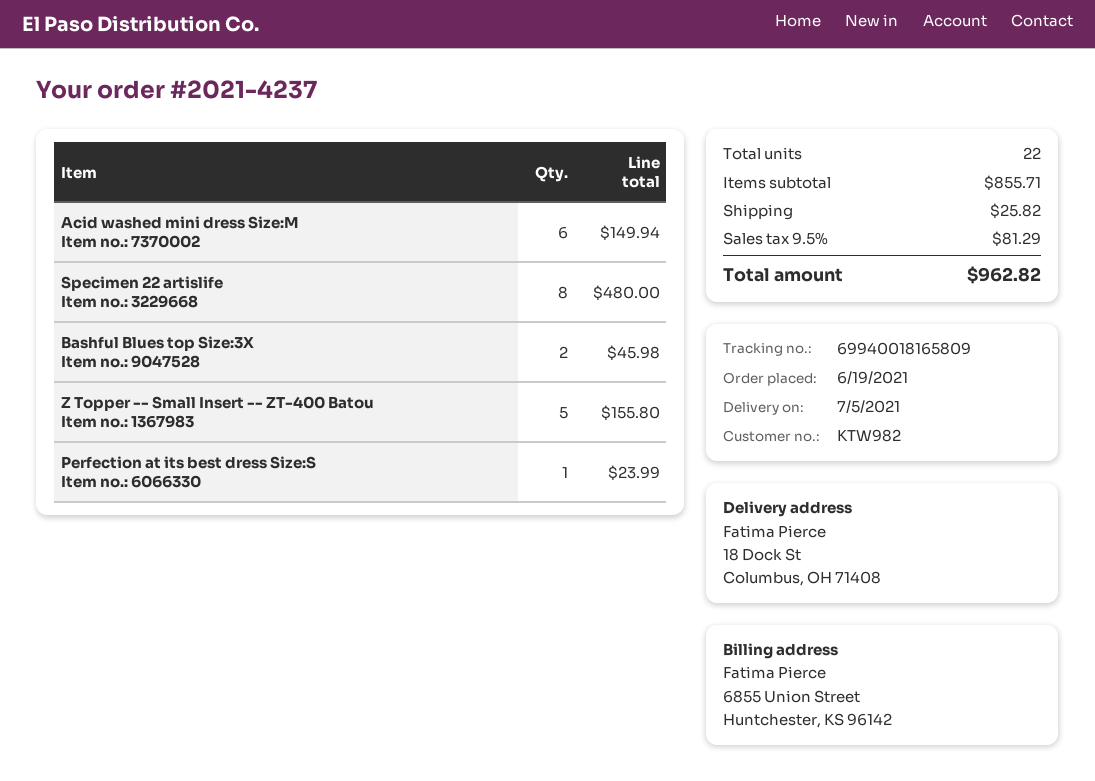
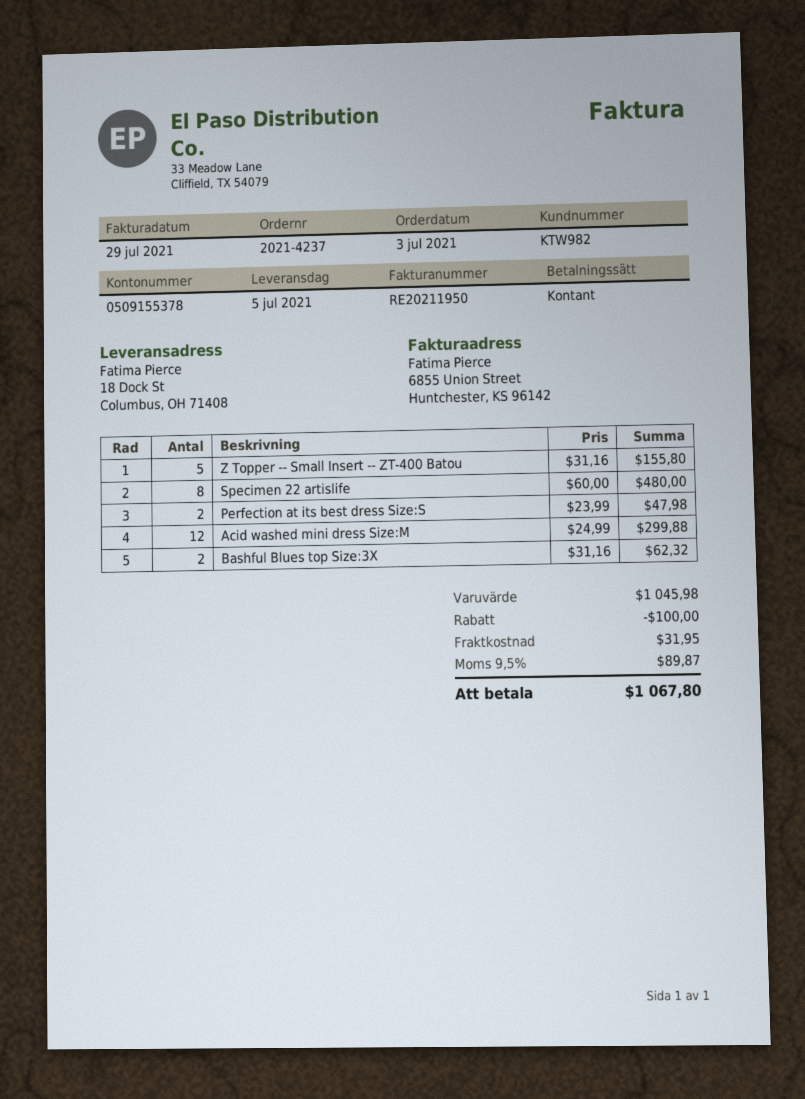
order date: 2021-06-19 -> 2021-07-03
Acid washed mini dress Size:M: 6 for 149.94 -> 12 for 299.88
Bashful Blues top Size:3X: 2 for 45.98 -> 2 for 62.32
Perfection at its best dress Size:S: 1 for 23.99 -> 2 for 47.98
subtotal: 855.71 -> 1045.98
discount: none -> 100.00
shipping: 25.82 -> 31.95
tax: 9.5% = 81.29 -> 9.5% = 89.87
total: 962.82 -> 1067.80

